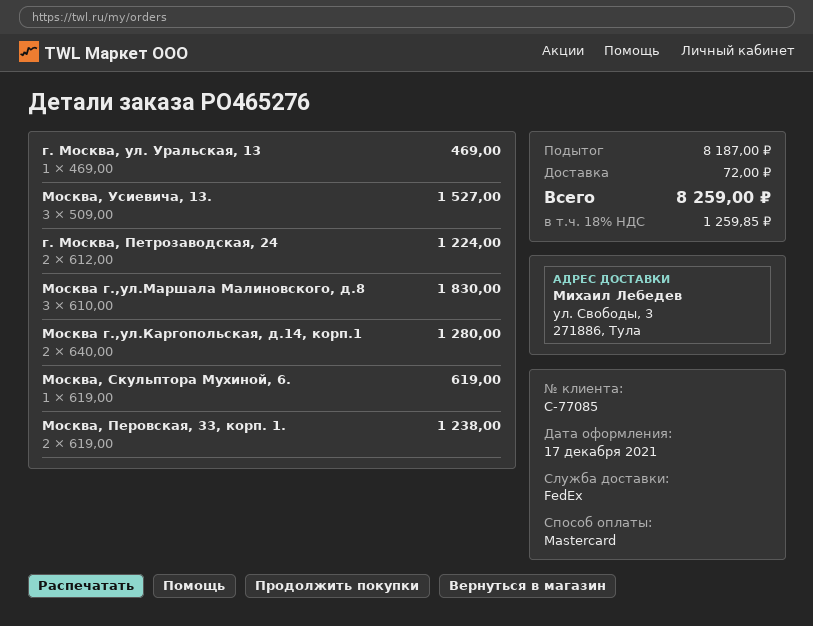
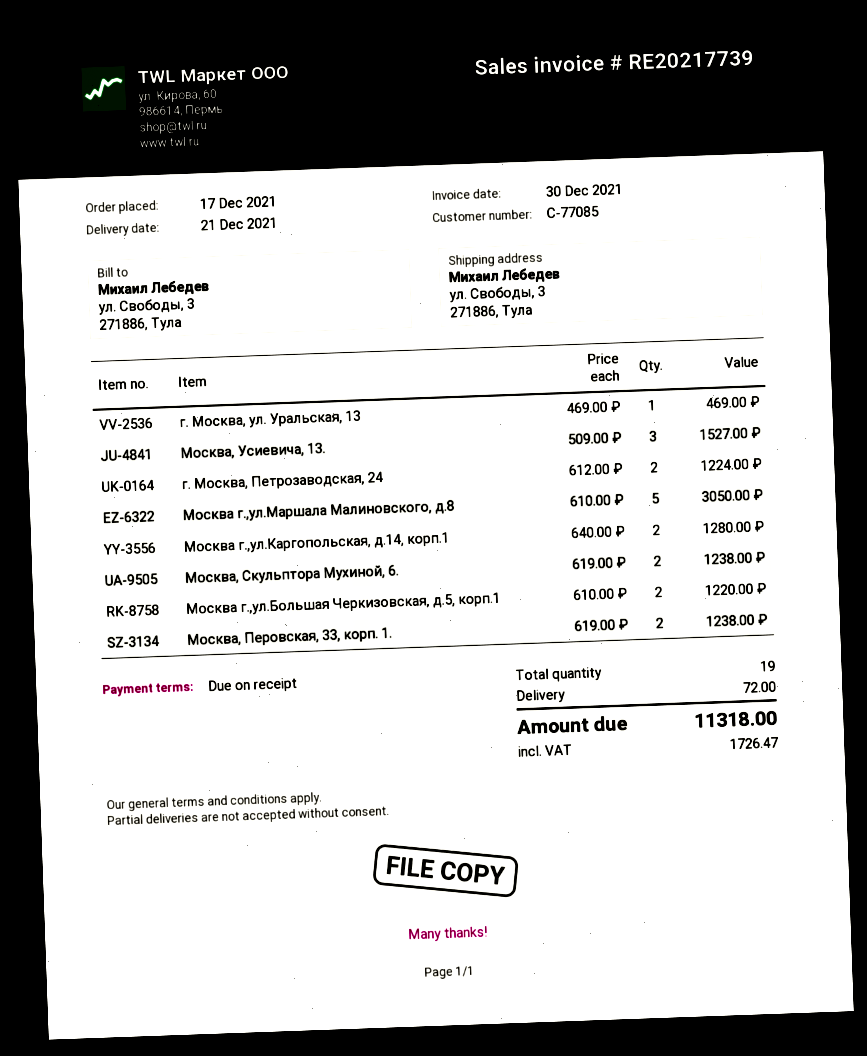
Москва г.,ул.Маршала Малиновского, д.8: 3 x 610.00 = 1830.00 -> 5 x 610.00 = 3050.00
Москва, Скульптора Мухиной, 6.: 1 x 619.00 = 619.00 -> 2 x 619.00 = 1238.00
Москва г.,ул.Большая Черкизовская, д.5, корп.1: none -> 2 x 610.00 = 1220.00
tax: 1259.85 -> 1726.47
total: 8259.00 -> 11318.00

